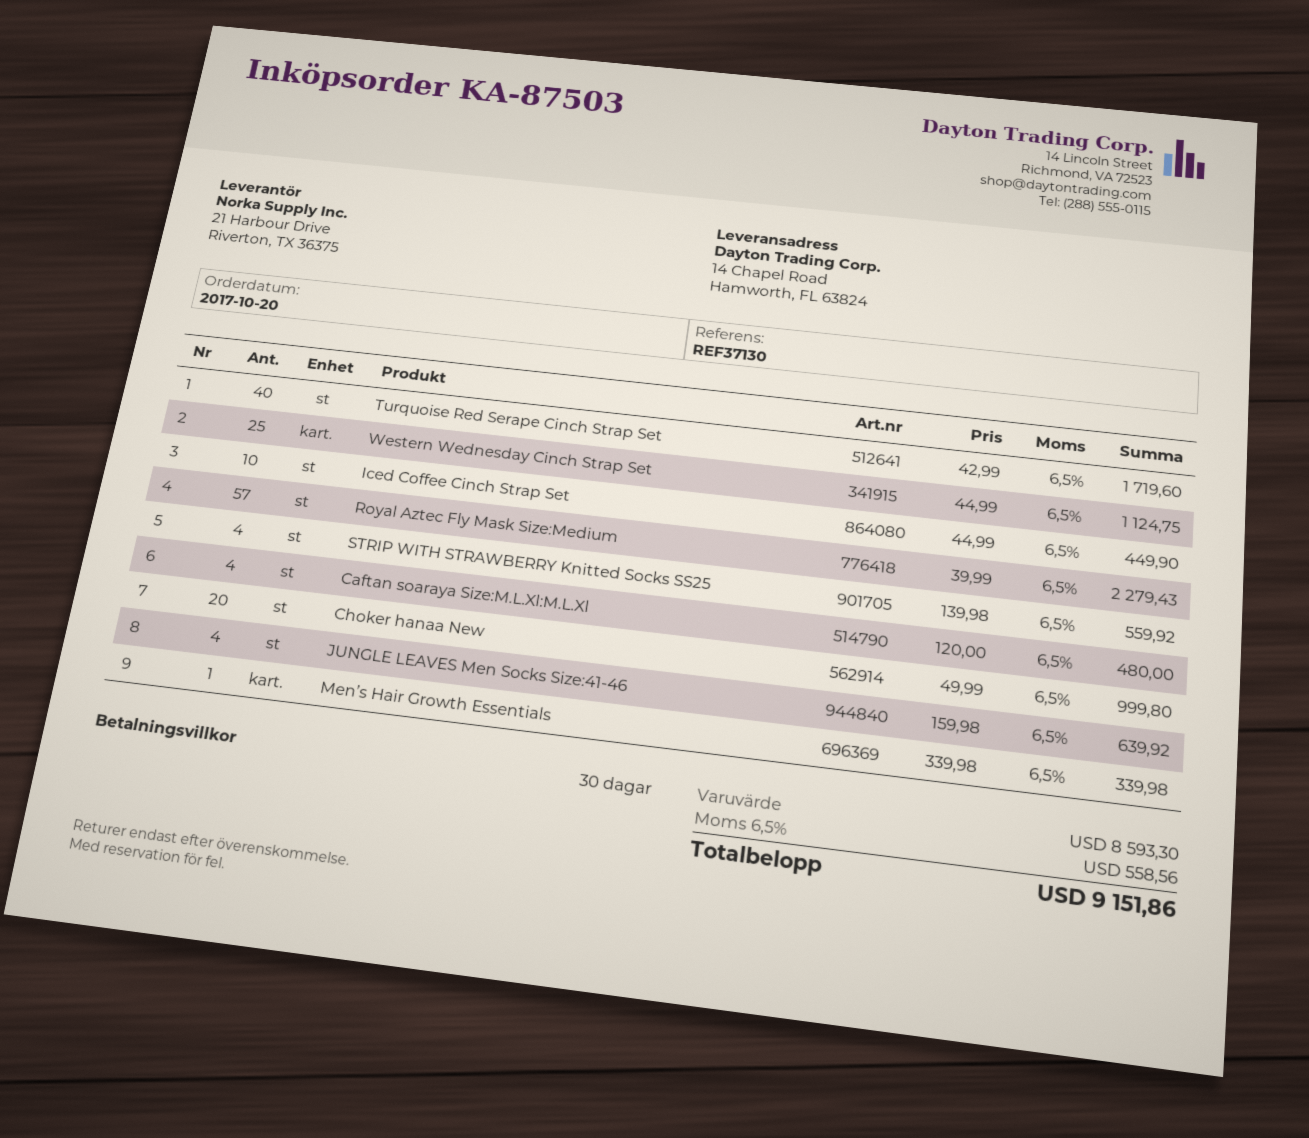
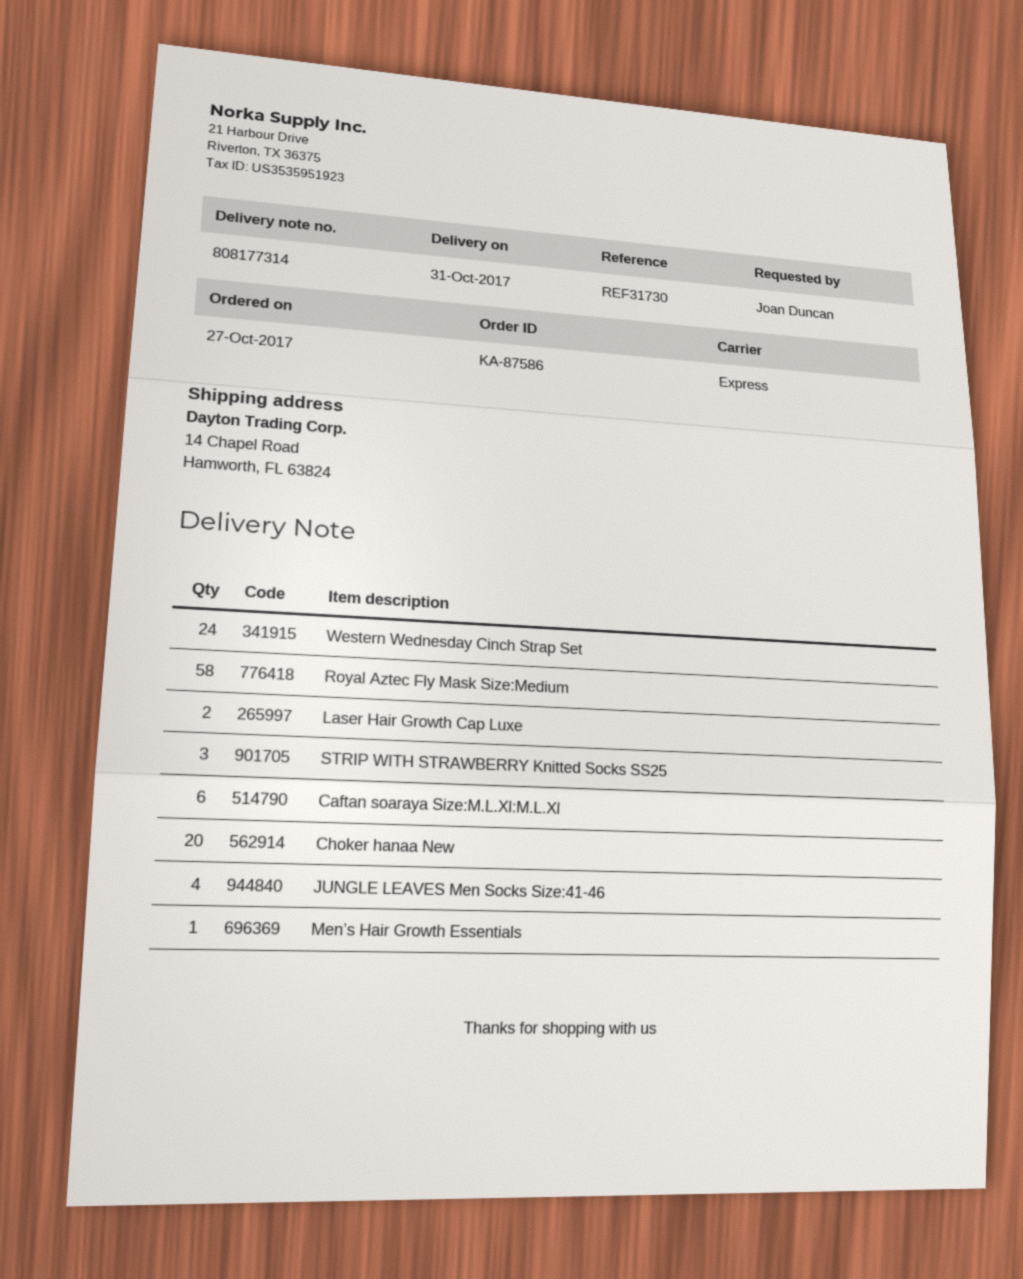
order number: KA-87503 -> KA-87586
order date: 2017-10-20 -> 2017-10-27
reference: REF37130 -> REF31730
Turquoise Red Serape Cinch Strap Set: 40 -> none
Western Wednesday Cinch Strap Set: 25 -> 24
Iced Coffee Cinch Strap Set: 10 -> none
Royal Aztec Fly Mask Size:Medium: 57 -> 58
STRIP WITH STRAWBERRY Knitted Socks SS25: 4 -> 3
Caftan soaraya Size:M.L.Xl:M.L.Xl: 4 -> 6
Laser Hair Growth Cap Luxe: none -> 2

